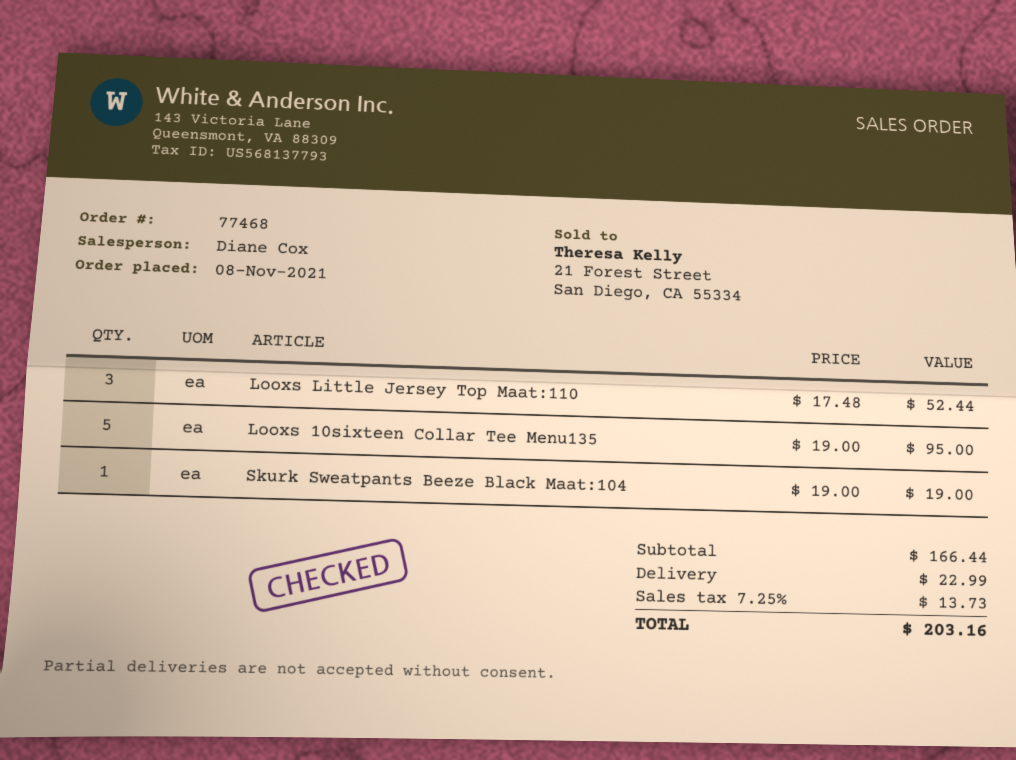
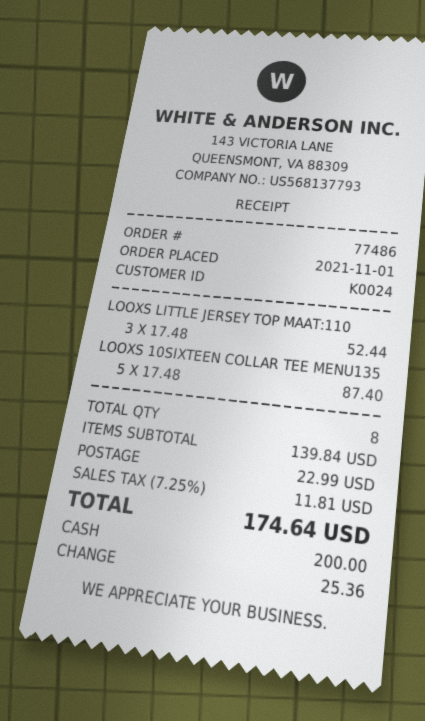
order number: 77468 -> 77486
order date: 2021-11-08 -> 2021-11-01
Looxs 10sixteen Collar Tee Menu135: 5 x 19.00 = 95.00 -> 5 x 17.48 = 87.40
Skurk Sweatpants Beeze Black Maat:104: 1 x 19.00 = 19.00 -> none
subtotal: 166.44 -> 139.84
tax: 7.25% = 13.73 -> 7.25% = 11.81
total: 203.16 -> 174.64

